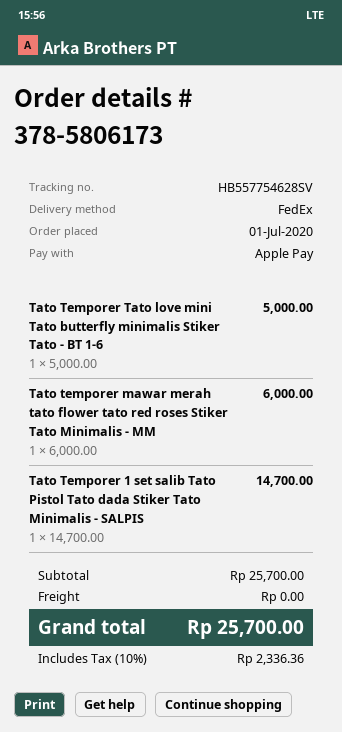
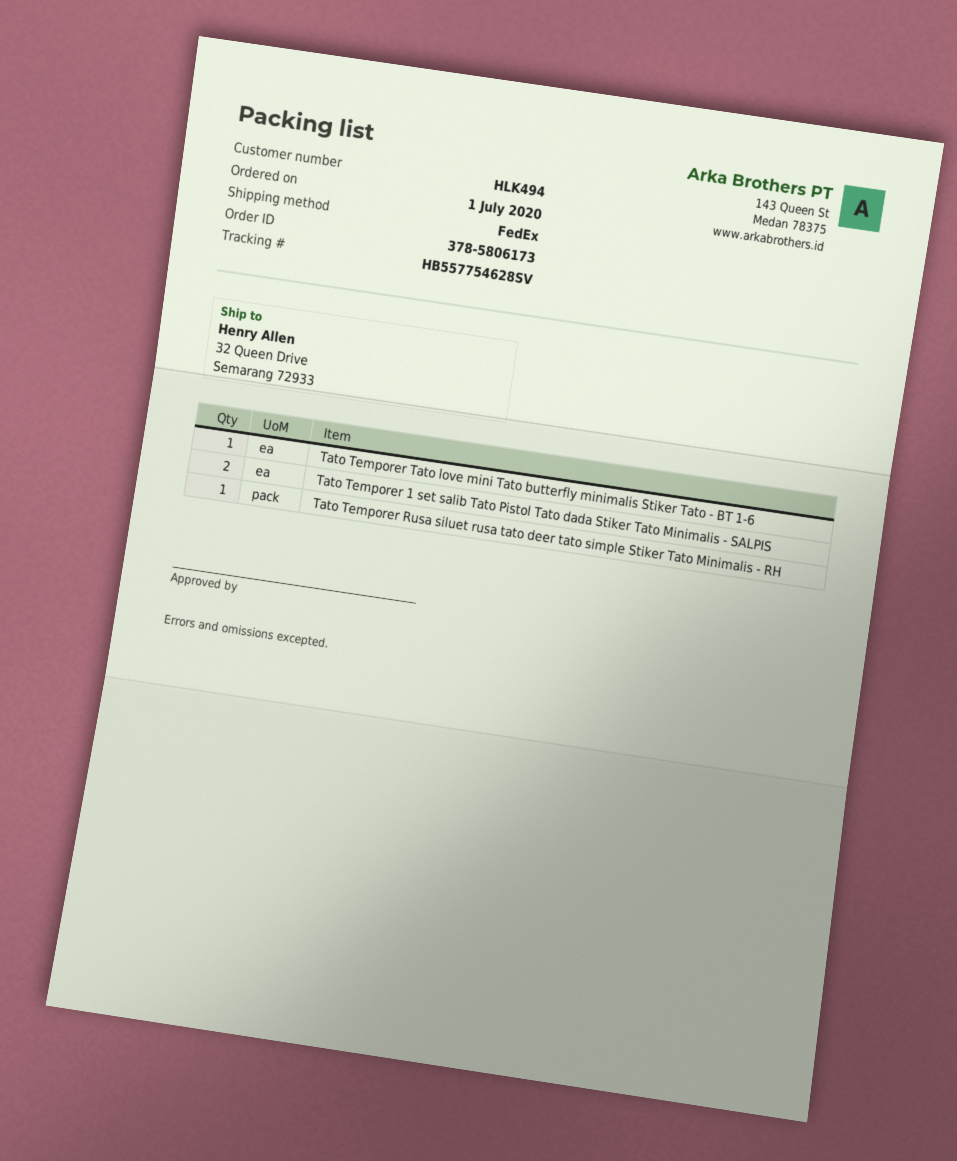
Tato temporer mawar merah tato flower tato red roses Stiker Tato Minimalis - MM: 1 -> none
Tato Temporer 1 set salib Tato Pistol Tato dada Stiker Tato Minimalis - SALPIS: 1 -> 2
Tato Temporer Rusa siluet rusa tato deer tato simple Stiker Tato Minimalis - RH: none -> 1

